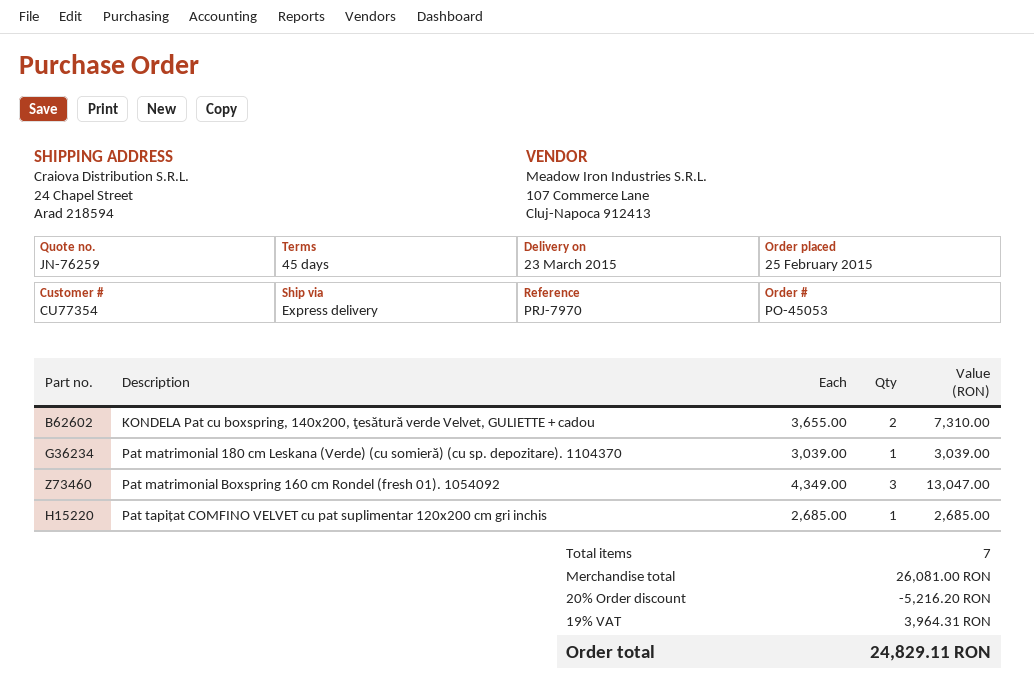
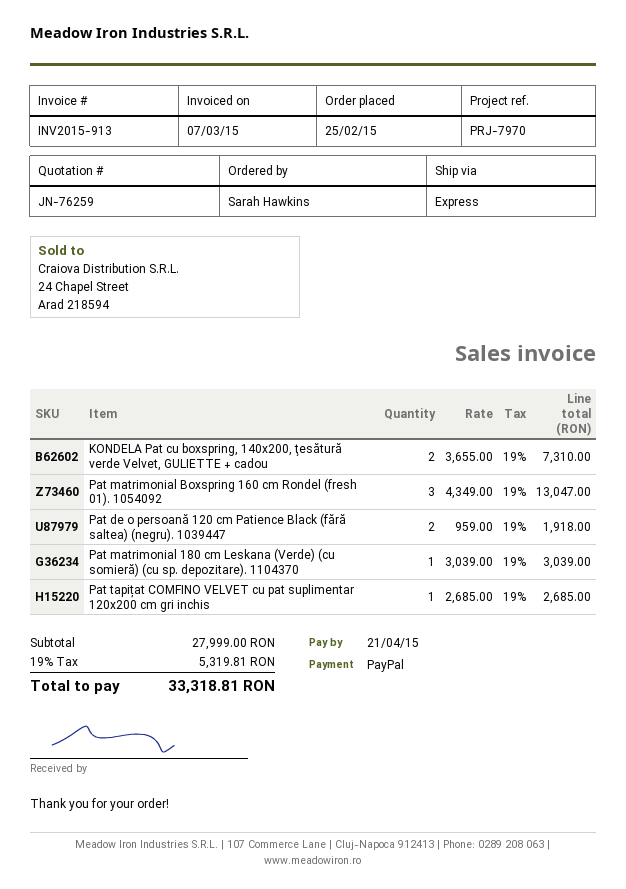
Pat de o persoană 120 cm Patience Black (fără saltea) (negru). 1039447: none -> 2 x 959.00 = 1918.00
subtotal: 26081.00 -> 27999.00
discount: 20% = 5216.20 -> none
tax: 19% = 3964.31 -> 19% = 5319.81
total: 24829.11 -> 33318.81

